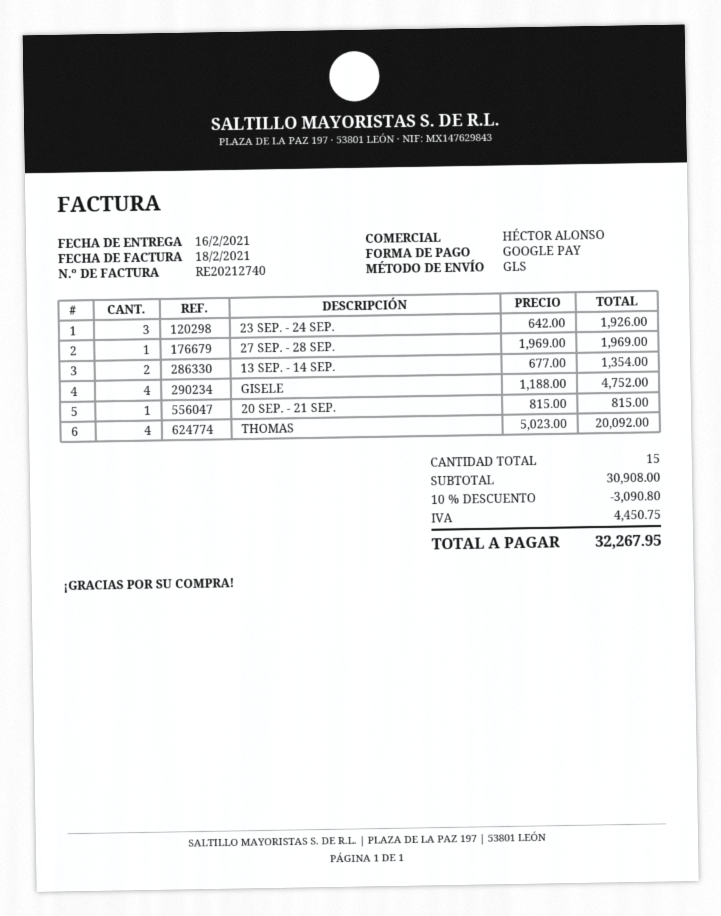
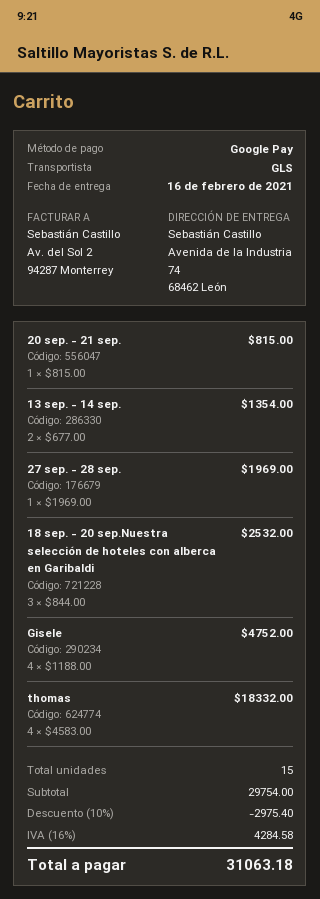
23 SEP. - 24 SEP.: 3 x 642.00 = 1926.00 -> none
THOMAS: 4 x 5023.00 = 20092.00 -> 4 x 4583.00 = 18332.00
18 sep. - 20 sep.Nuestra selección de hoteles con alberca en Garibaldi: none -> 3 x 844.00 = 2532.00
subtotal: 30908.00 -> 29754.00
discount: 10% = 3090.80 -> 10% = 2975.40
tax: 4450.75 -> 4284.58
total: 32267.95 -> 31063.18

